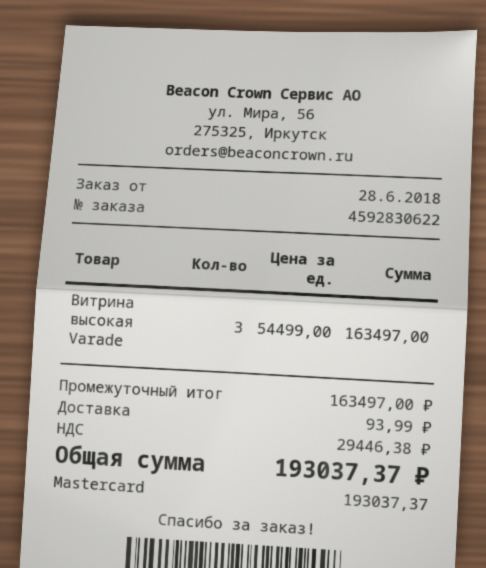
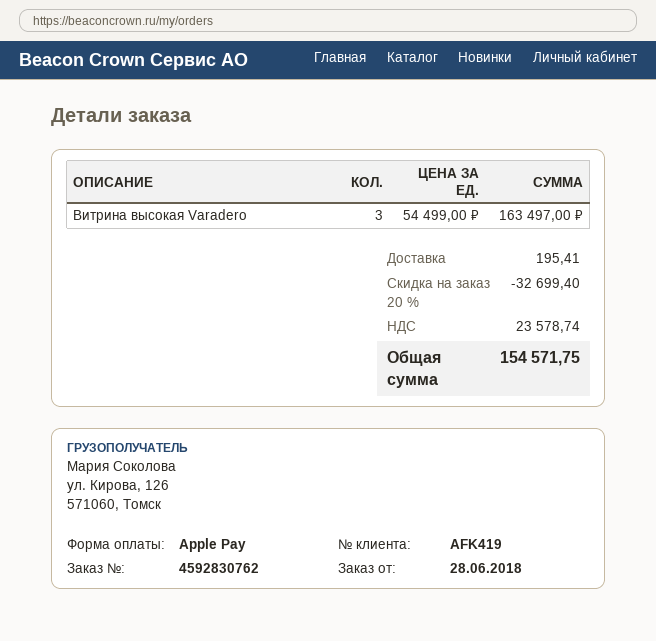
order number: 4592830622 -> 4592830762
payment method: Mastercard -> Apple Pay
discount: none -> 20% = 32699.40
shipping: 93.99 -> 195.41
tax: 29446.38 -> 23578.74
total: 193037.37 -> 154571.75

